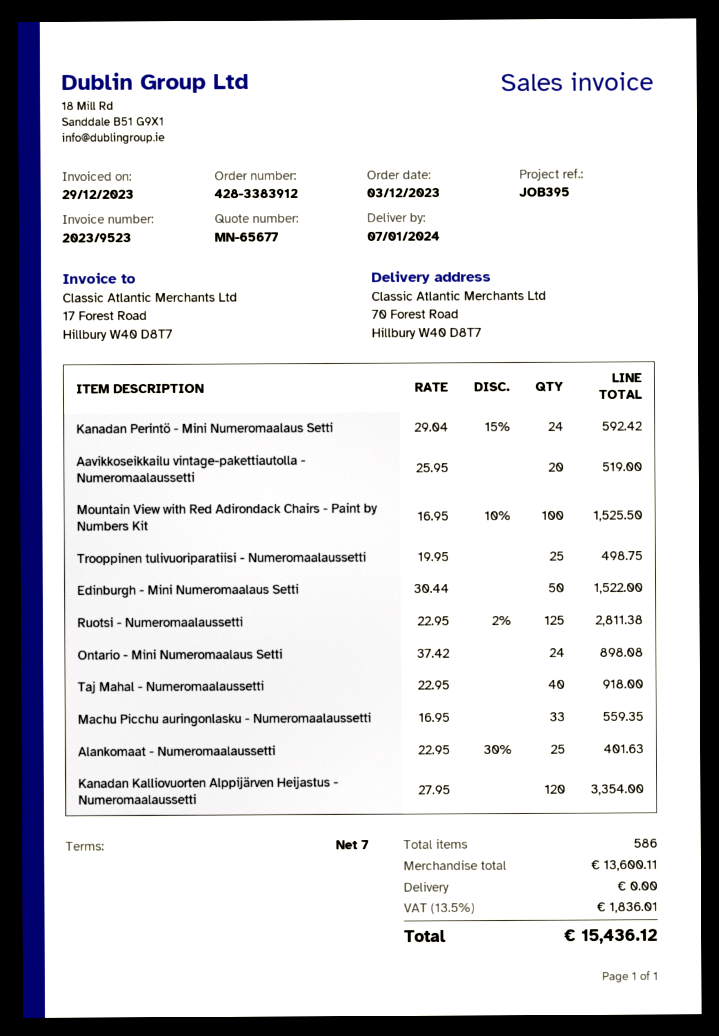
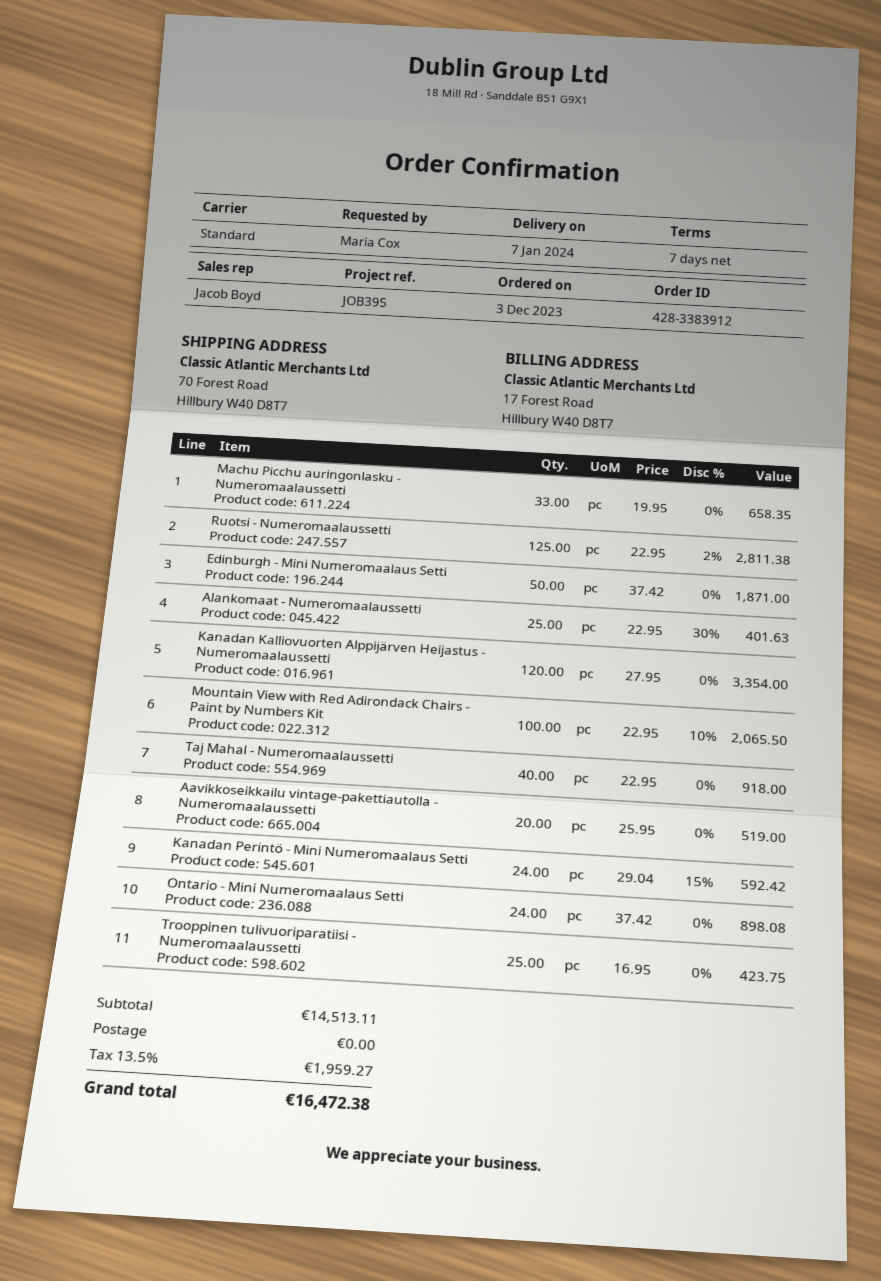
Mountain View with Red Adirondack Chairs - Paint by Numbers Kit: 100 x 16.95 - 10% = 1525.50 -> 100 x 22.95 - 10% = 2065.50
Trooppinen tulivuoriparatiisi - Numeromaalaussetti: 25 x 19.95 = 498.75 -> 25 x 16.95 = 423.75
Edinburgh - Mini Numeromaalaus Setti: 50 x 30.44 = 1522.00 -> 50 x 37.42 = 1871.00
Machu Picchu auringonlasku - Numeromaalaussetti: 33 x 16.95 = 559.35 -> 33 x 19.95 = 658.35
subtotal: 13600.11 -> 14513.11
tax: 13.5% = 1836.01 -> 13.5% = 1959.27
total: 15436.12 -> 16472.38

